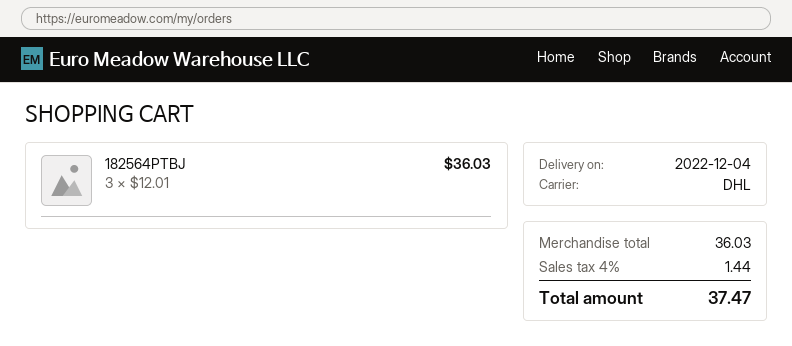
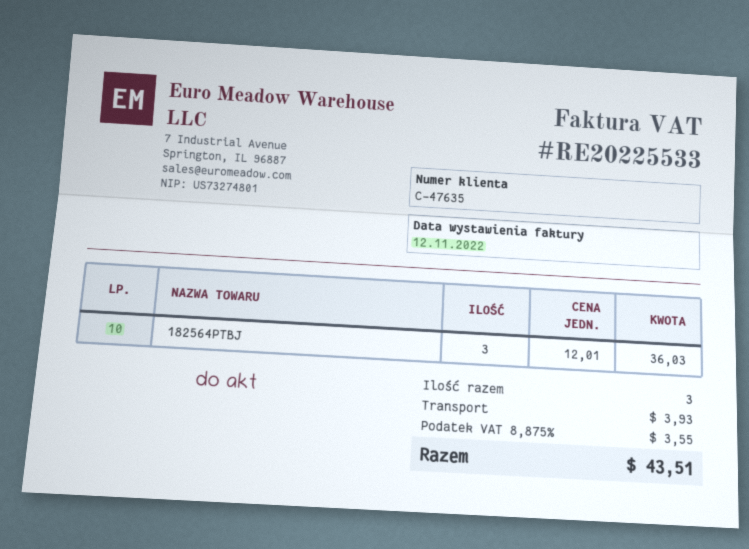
shipping: none -> 3.93
tax: 4% = 1.44 -> 8.875% = 3.55
total: 37.47 -> 43.51

